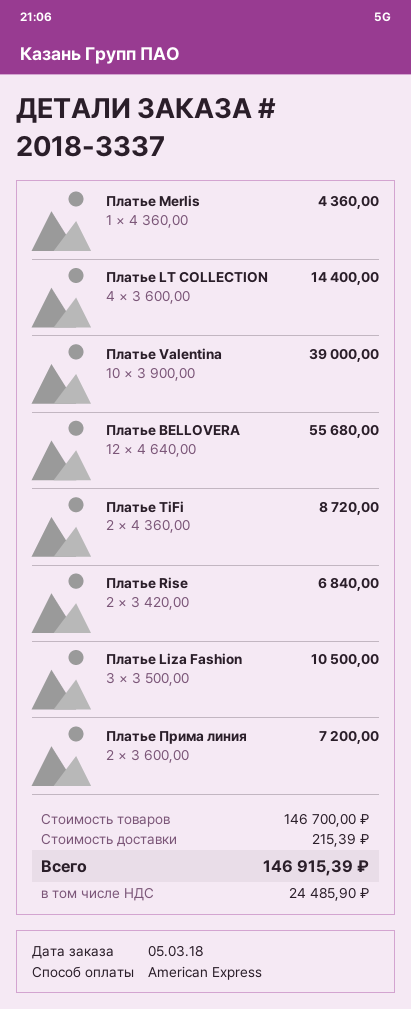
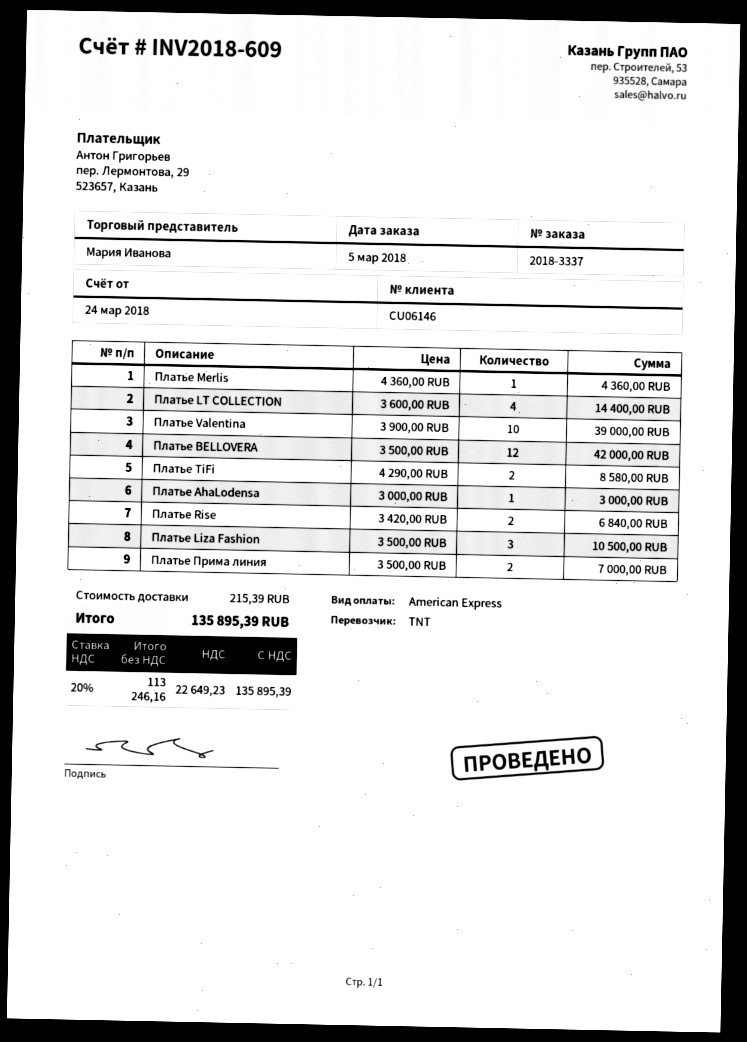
Платье BELLOVERA: 12 x 4640.00 = 55680.00 -> 12 x 3500.00 = 42000.00
Платье TiFi: 2 x 4360.00 = 8720.00 -> 2 x 4290.00 = 8580.00
Платье Прима линия: 2 x 3600.00 = 7200.00 -> 2 x 3500.00 = 7000.00
Платье AhaLodensa: none -> 1 x 3000.00 = 3000.00
tax: 24485.90 -> 22649.23
total: 146915.39 -> 135895.39

